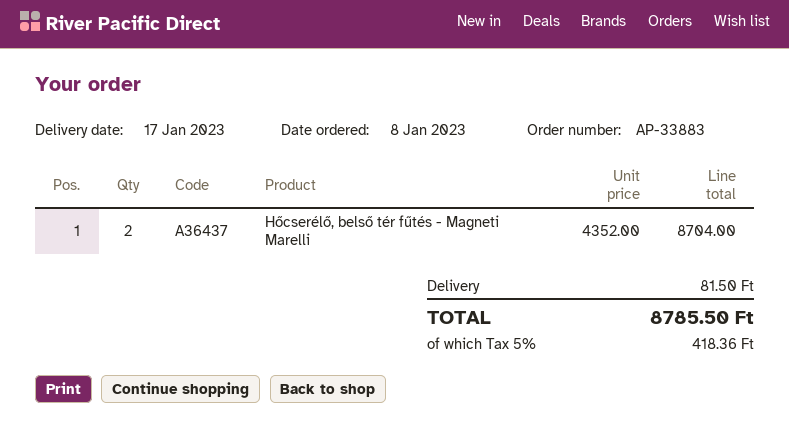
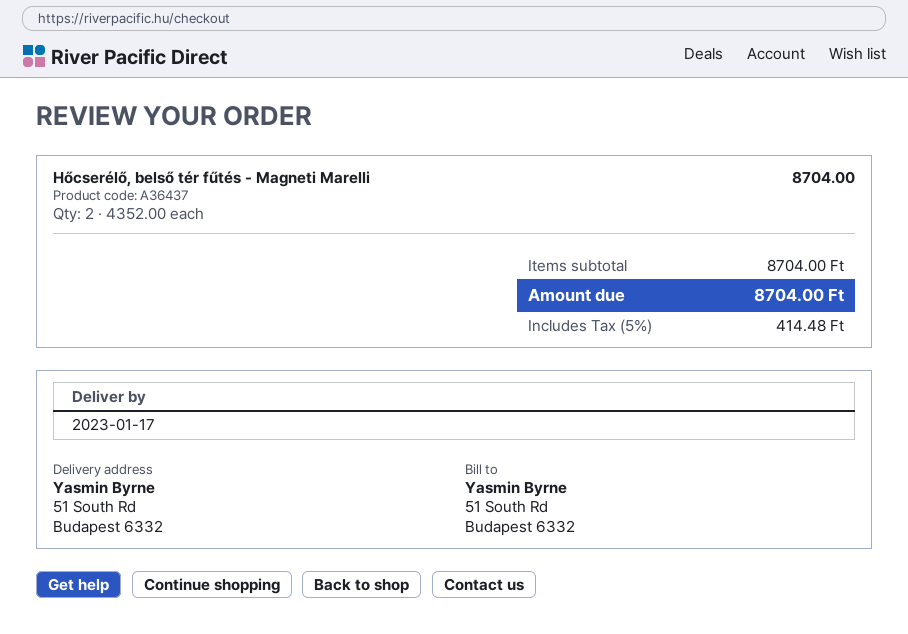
shipping: 81.50 -> none
tax: 5% = 418.36 -> 5% = 414.48
total: 8785.50 -> 8704.00

